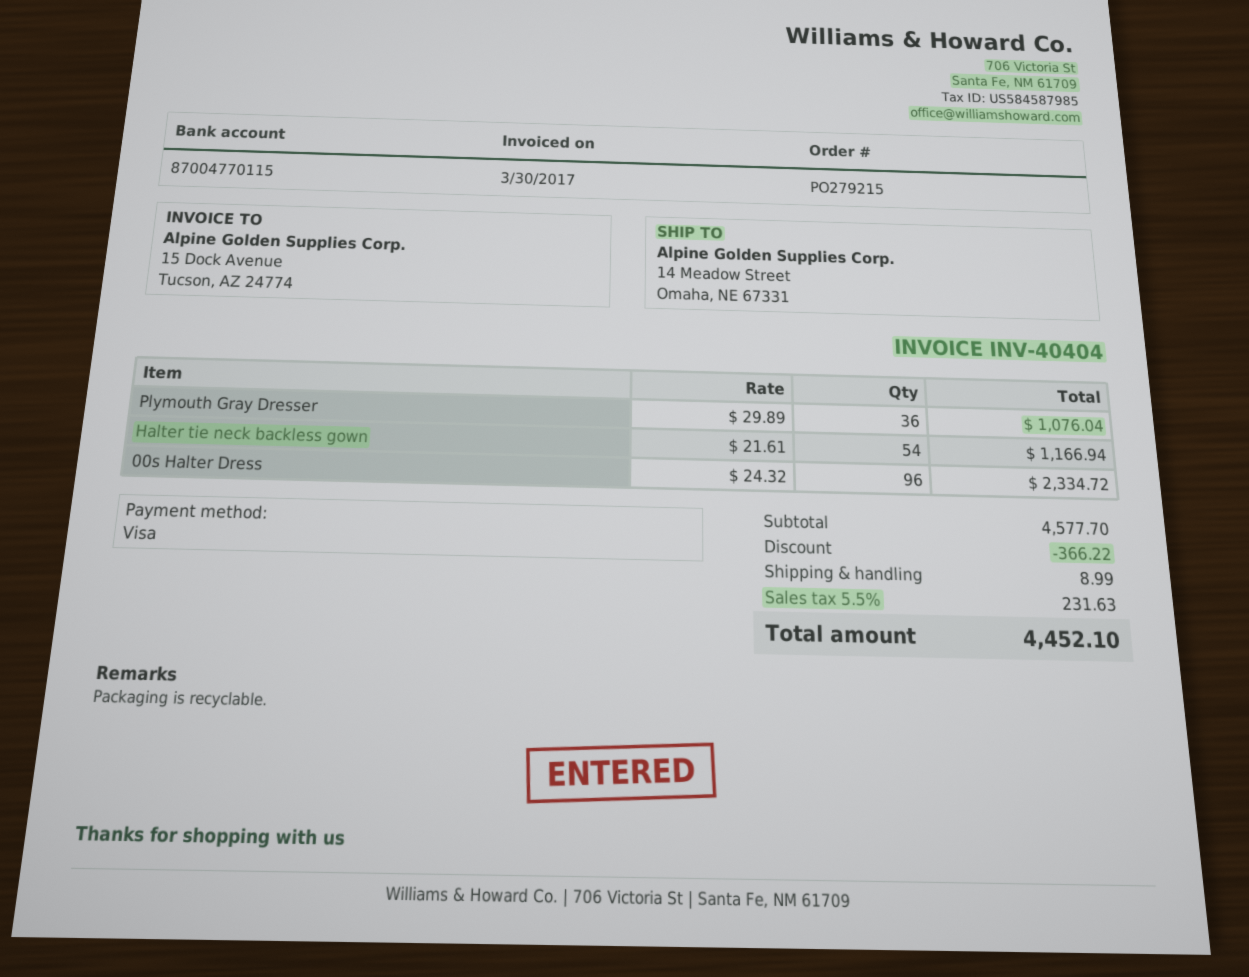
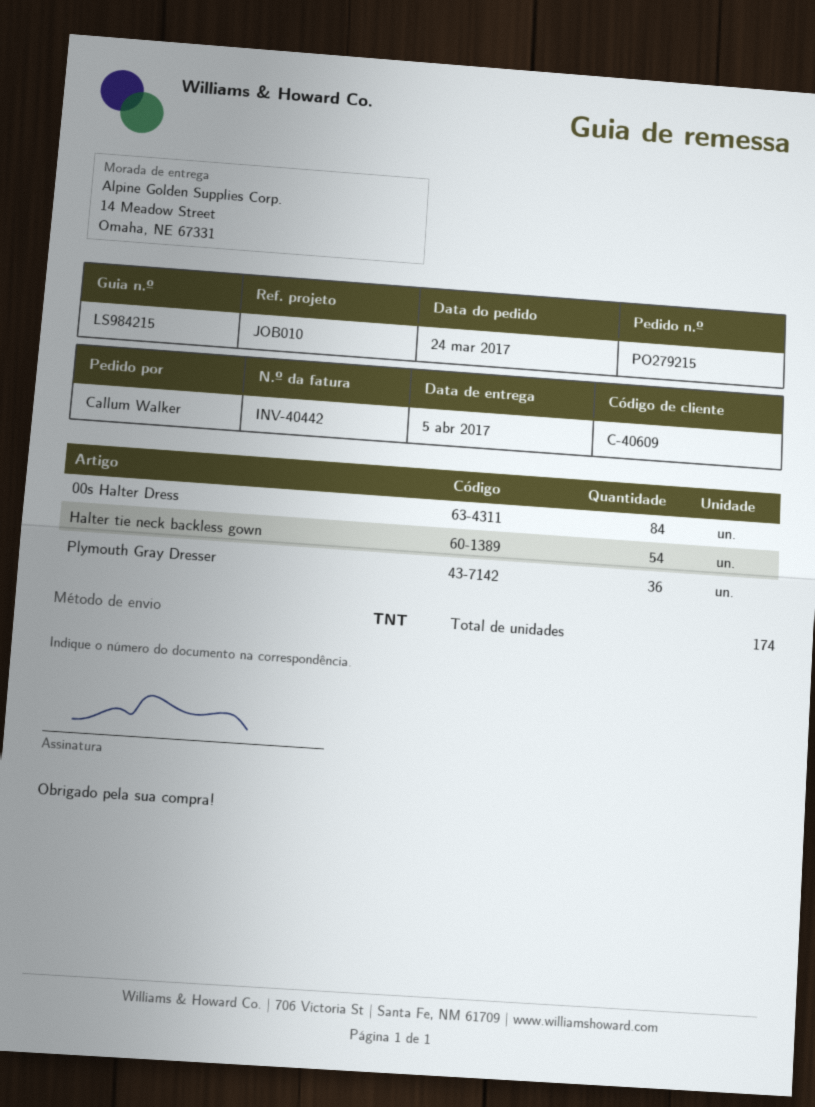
invoice number: INV-40404 -> INV-40442
00s Halter Dress: 96 -> 84

